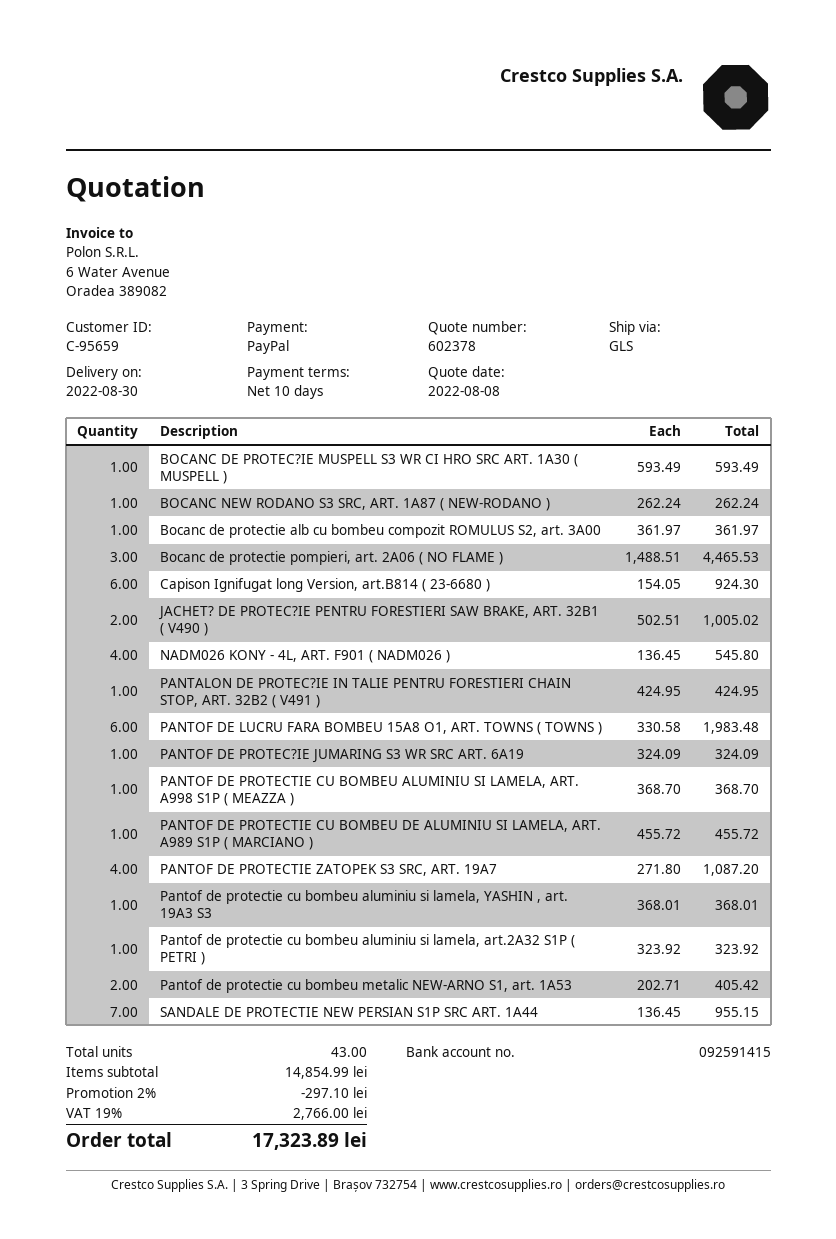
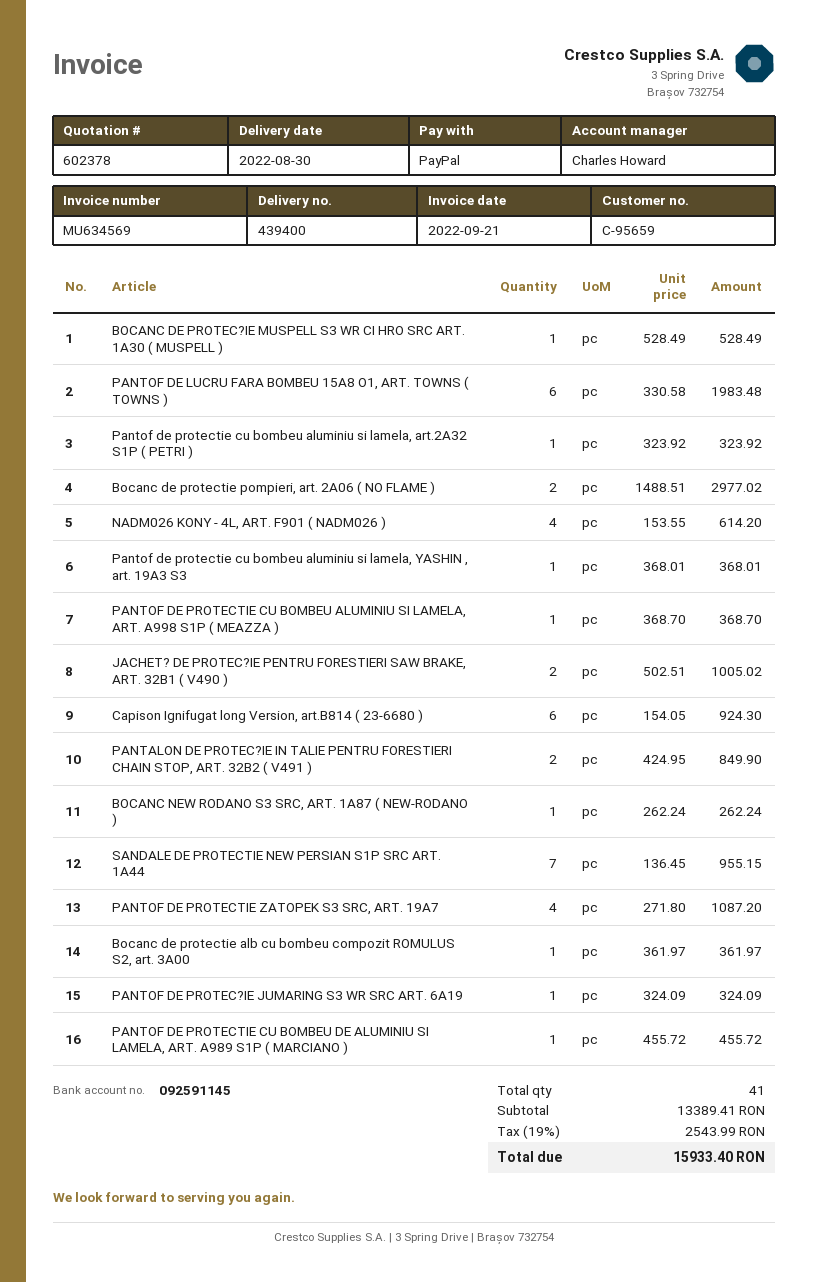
bank account: 092591415 -> 092591145
BOCANC DE PROTEC?IE MUSPELL S3 WR CI HRO SRC ART. 1A30 ( MUSPELL ): 1 x 593.49 = 593.49 -> 1 x 528.49 = 528.49
Bocanc de protectie pompieri, art. 2A06 ( NO FLAME ): 3 x 1488.51 = 4465.53 -> 2 x 1488.51 = 2977.02
NADM026 KONY - 4L, ART. F901 ( NADM026 ): 4 x 136.45 = 545.80 -> 4 x 153.55 = 614.20
PANTALON DE PROTEC?IE IN TALIE PENTRU FORESTIERI CHAIN STOP, ART. 32B2 ( V491 ): 1 x 424.95 = 424.95 -> 2 x 424.95 = 849.90
Pantof de protectie cu bombeu metalic NEW-ARNO S1, art. 1A53: 2 x 202.71 = 405.42 -> none
total quantity: 43 -> 41
subtotal: 14854.99 -> 13389.41
discount: 2% = 297.10 -> none
tax: 19% = 2766.00 -> 19% = 2543.99
total: 17323.89 -> 15933.40

